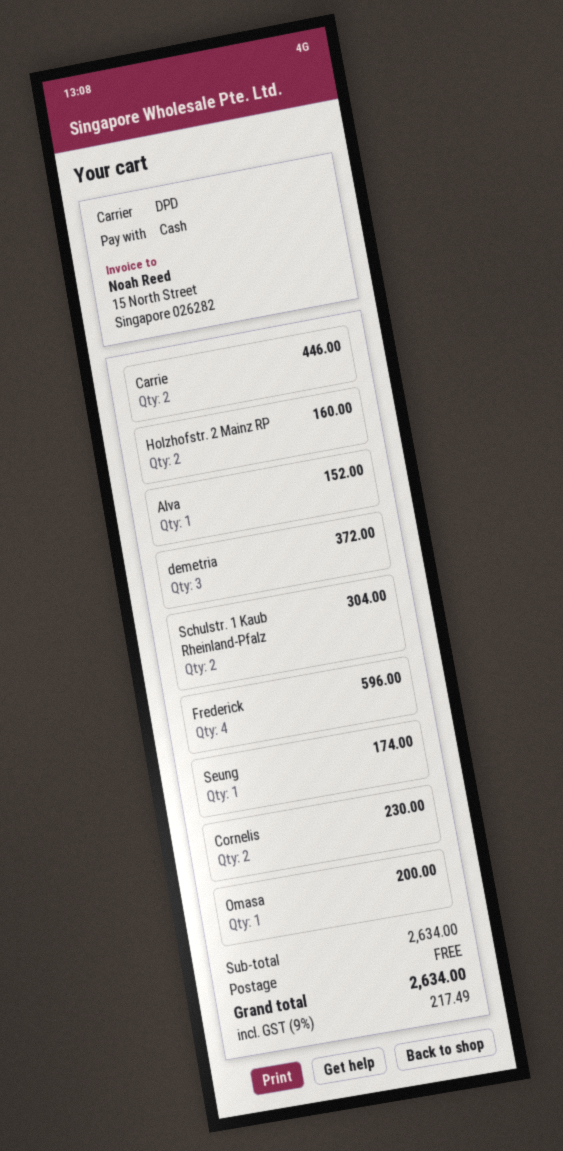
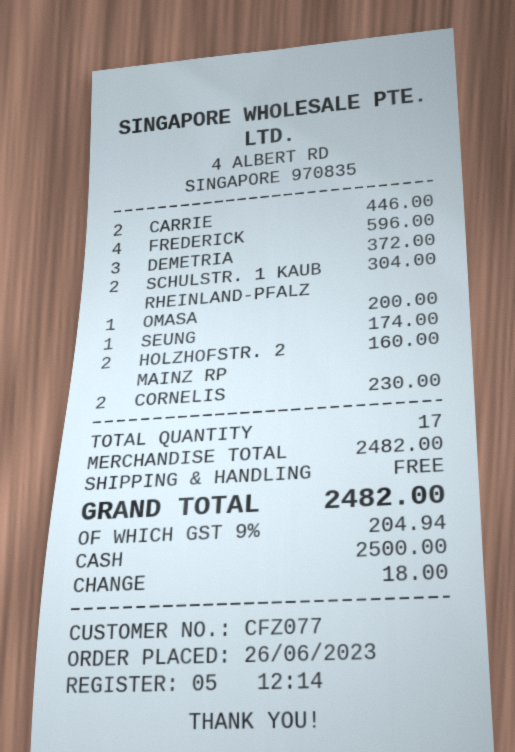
Alva: 1 for 152.00 -> none
subtotal: 2634.00 -> 2482.00
tax: 9% = 217.49 -> 9% = 204.94
total: 2634.00 -> 2482.00

